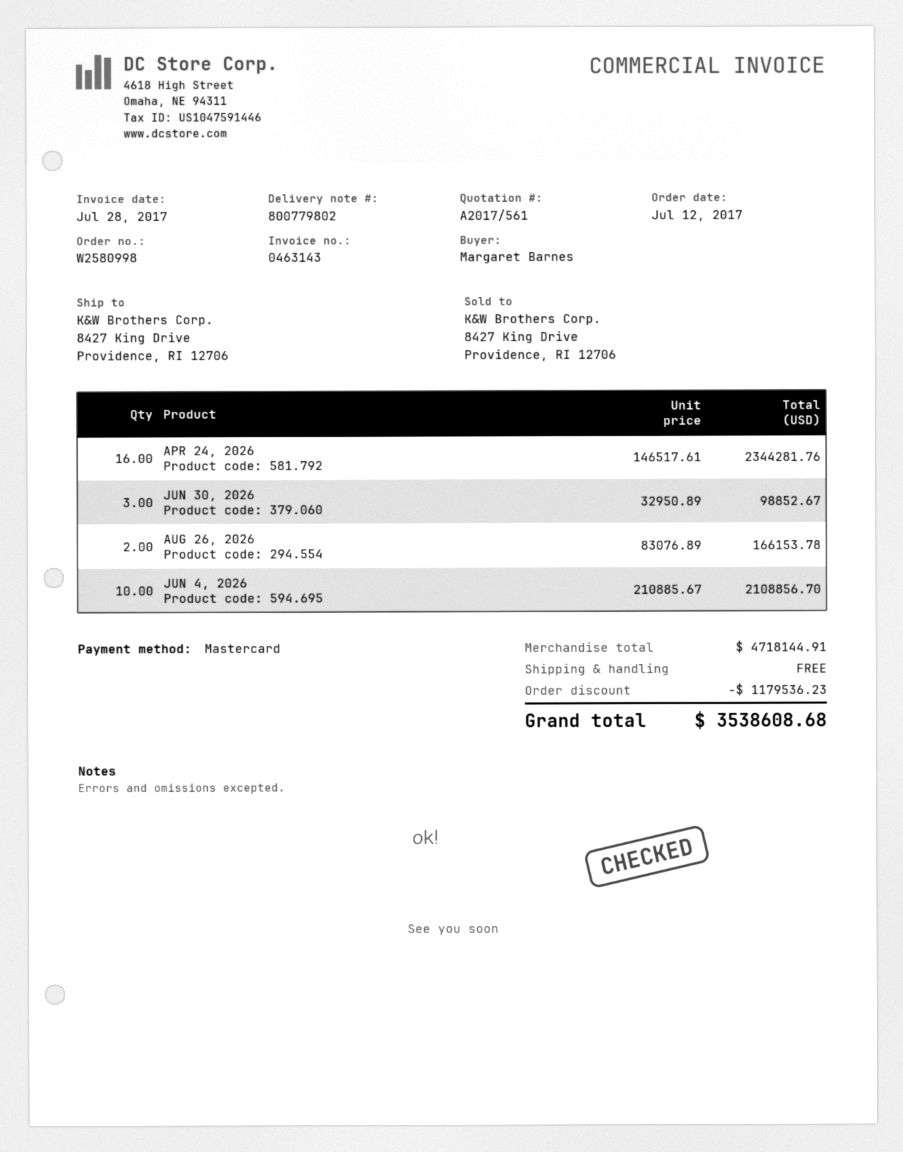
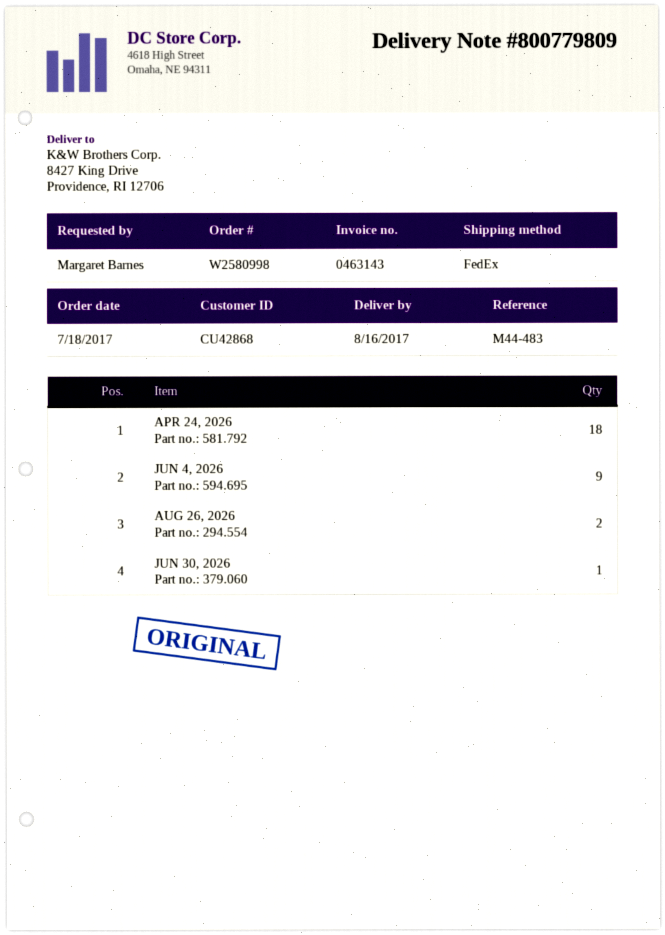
order date: 2017-07-12 -> 2017-07-18
delivery note number: 800779802 -> 800779809
APR 24, 2026: 16 -> 18
JUN 30, 2026: 3 -> 1
JUN 4, 2026: 10 -> 9

